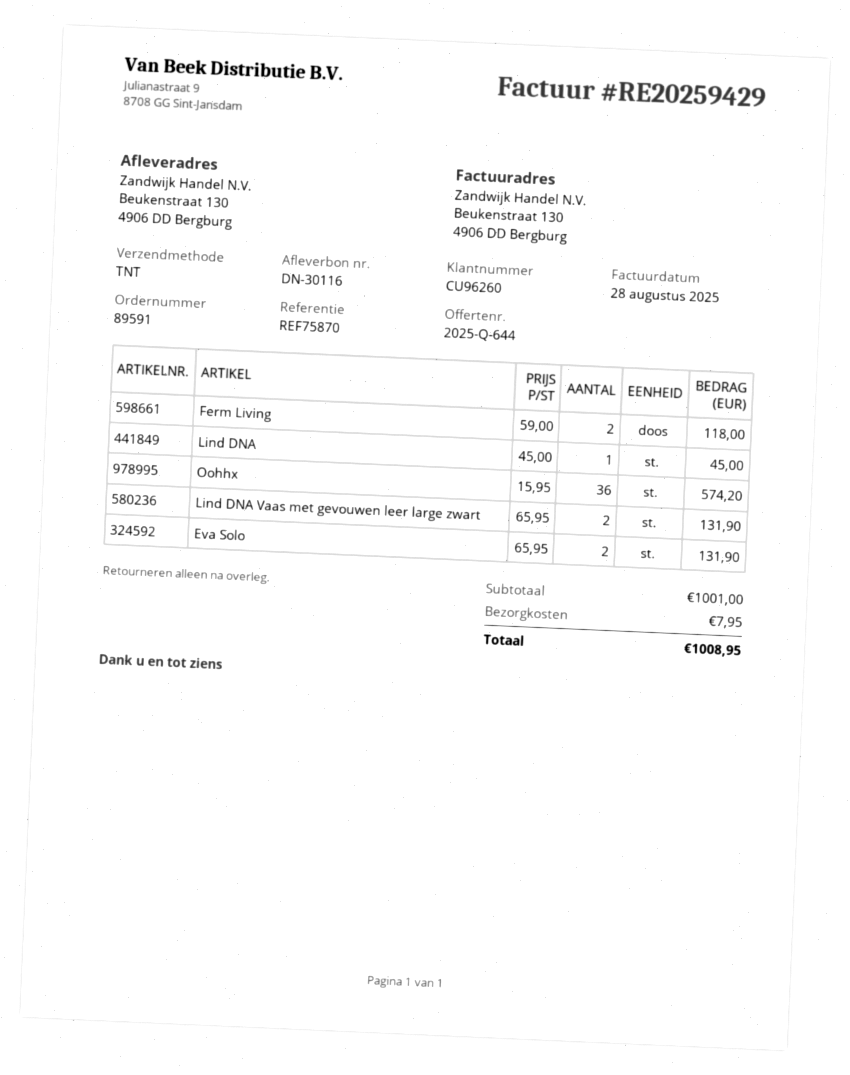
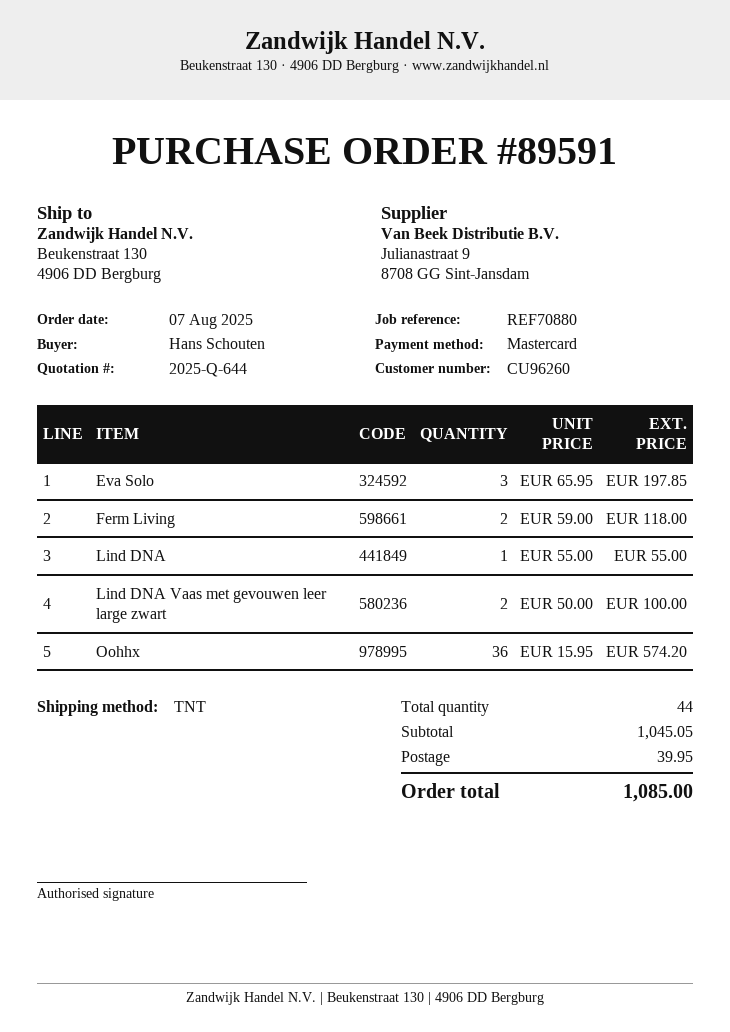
reference: REF75870 -> REF70880
Lind DNA: 1 x 45.00 = 45.00 -> 1 x 55.00 = 55.00
Lind DNA Vaas met gevouwen leer large zwart: 2 x 65.95 = 131.90 -> 2 x 50.00 = 100.00
Eva Solo: 2 x 65.95 = 131.90 -> 3 x 65.95 = 197.85
subtotal: 1001.00 -> 1045.05
shipping: 7.95 -> 39.95
total: 1008.95 -> 1085.00

